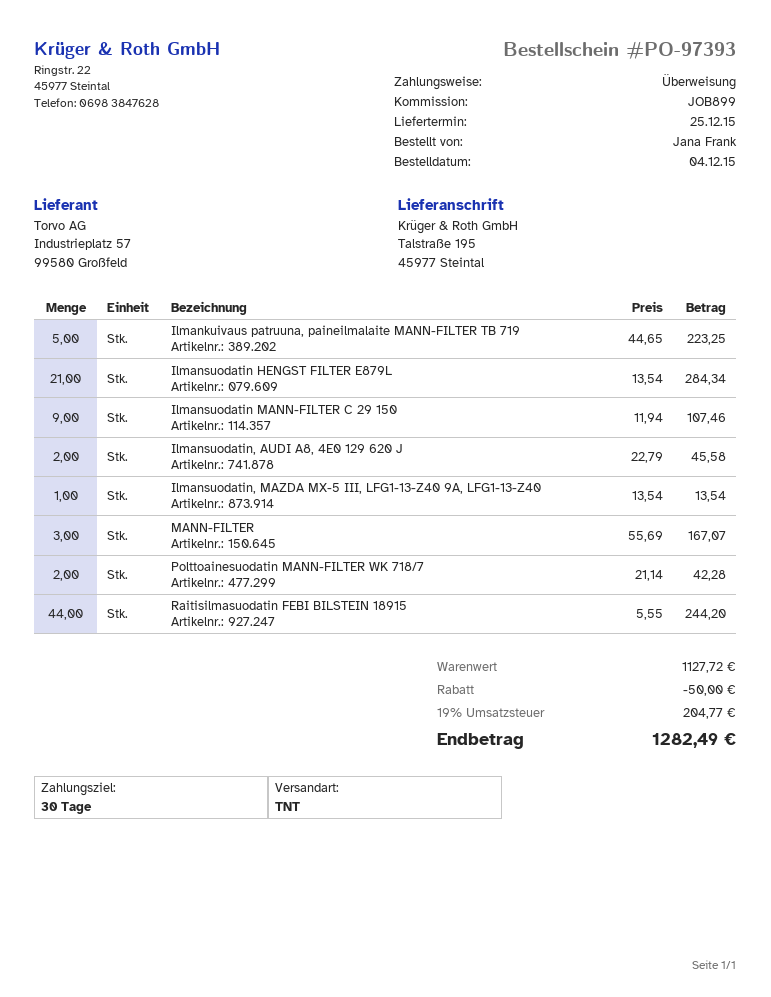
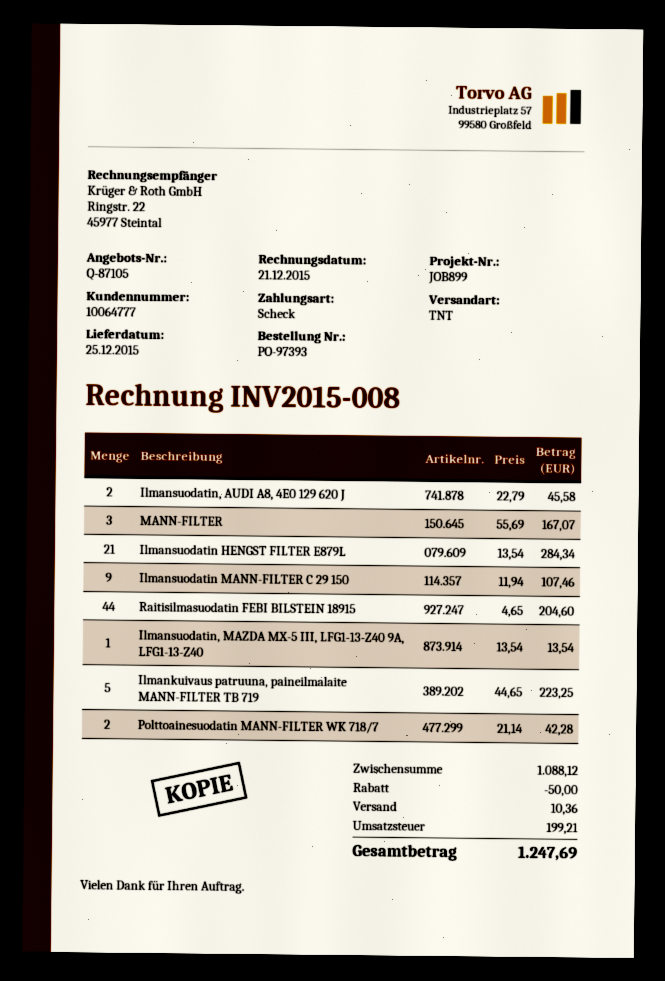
payment method: bank transfer -> cheque
Raitisilmasuodatin FEBI BILSTEIN 18915: 44 x 5.55 = 244.20 -> 44 x 4.65 = 204.60
subtotal: 1127.72 -> 1088.12
shipping: none -> 10.36
tax: 204.77 -> 199.21
total: 1282.49 -> 1247.69

